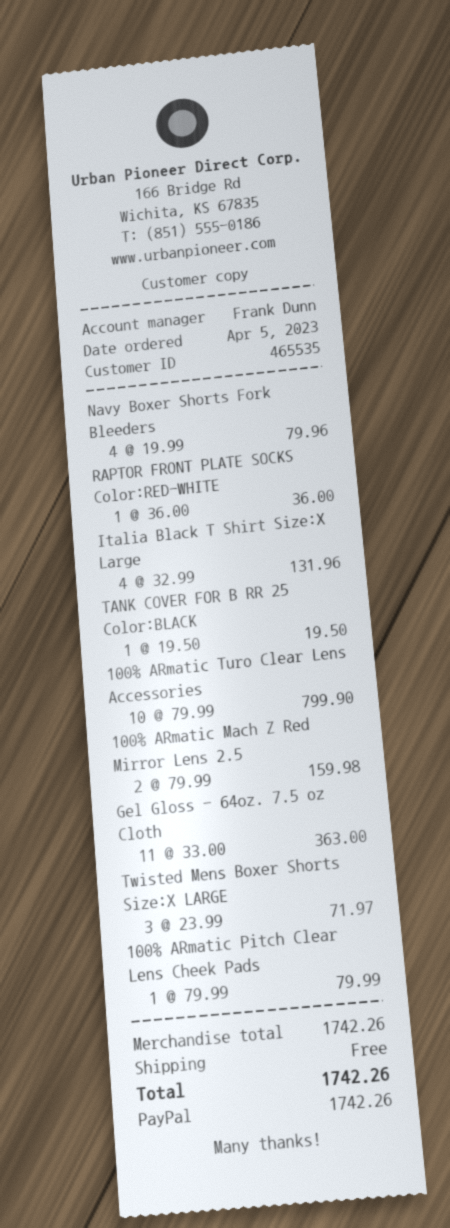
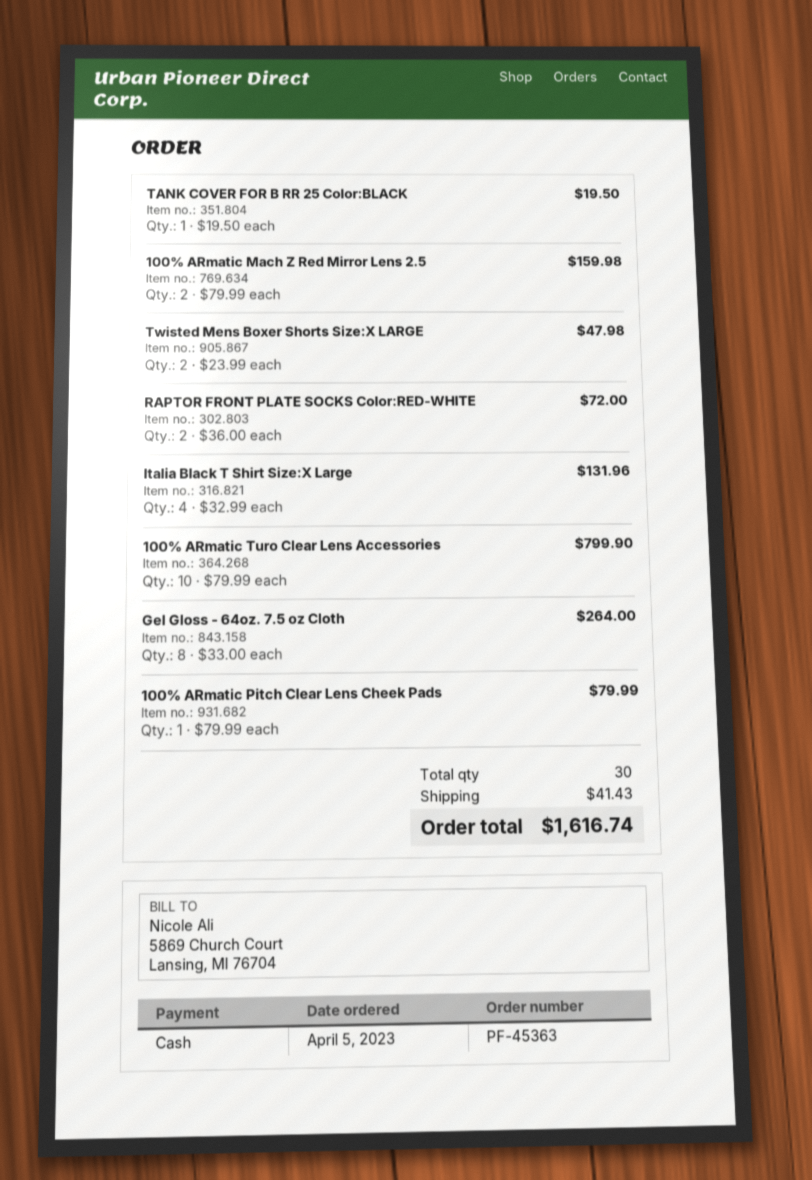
payment method: PayPal -> cash
Navy Boxer Shorts Fork Bleeders: 4 x 19.99 = 79.96 -> none
RAPTOR FRONT PLATE SOCKS Color:RED-WHITE: 1 x 36.00 = 36.00 -> 2 x 36.00 = 72.00
Gel Gloss - 64oz. 7.5 oz Cloth: 11 x 33.00 = 363.00 -> 8 x 33.00 = 264.00
Twisted Mens Boxer Shorts Size:X LARGE: 3 x 23.99 = 71.97 -> 2 x 23.99 = 47.98
shipping: 0.00 -> 41.43
total: 1742.26 -> 1616.74

